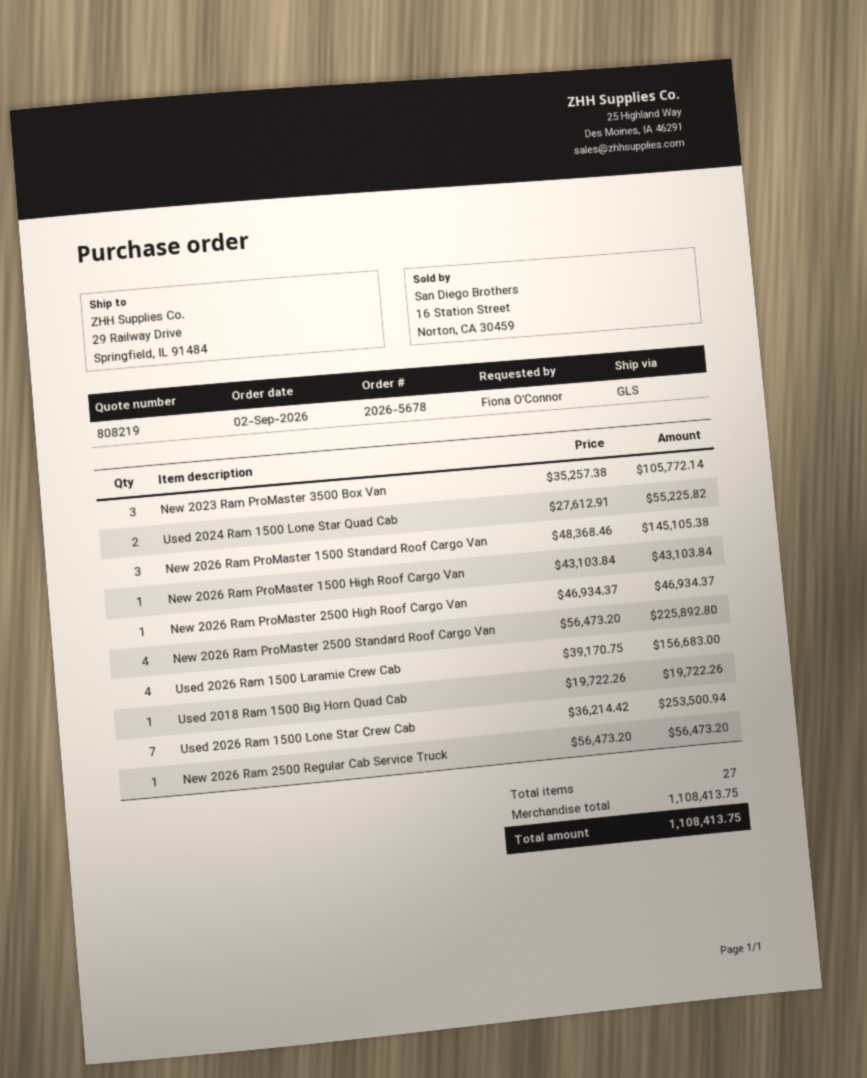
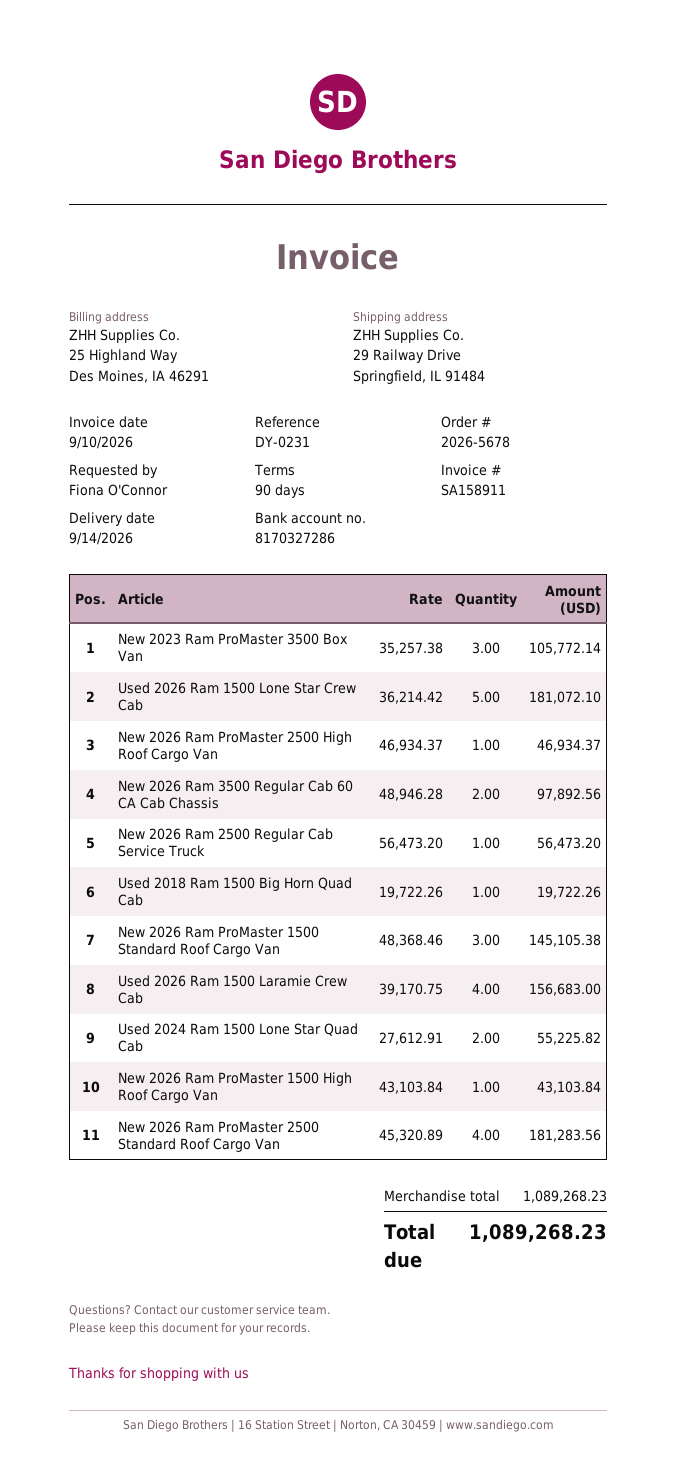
New 2026 Ram ProMaster 2500 Standard Roof Cargo Van: 4 x 56473.20 = 225892.80 -> 4 x 45320.89 = 181283.56
Used 2026 Ram 1500 Lone Star Crew Cab: 7 x 36214.42 = 253500.94 -> 5 x 36214.42 = 181072.10
New 2026 Ram 3500 Regular Cab 60 CA Cab Chassis: none -> 2 x 48946.28 = 97892.56
subtotal: 1108413.75 -> 1089268.23
total: 1108413.75 -> 1089268.23

